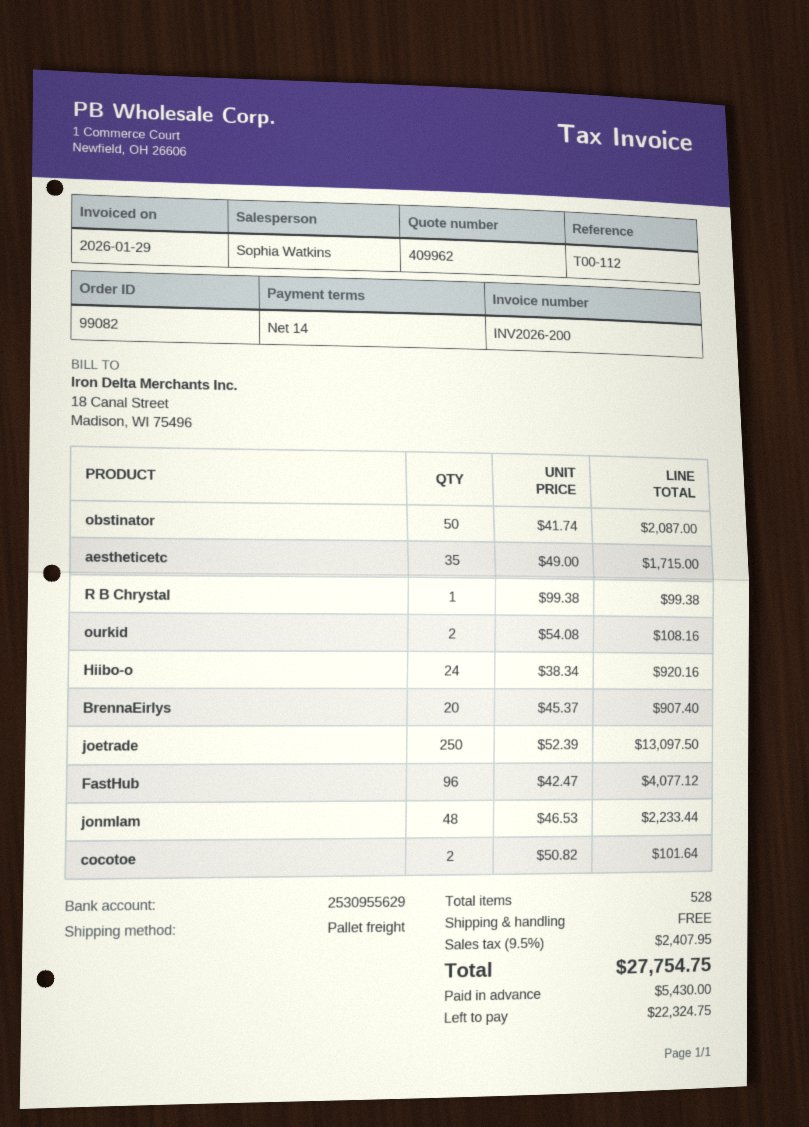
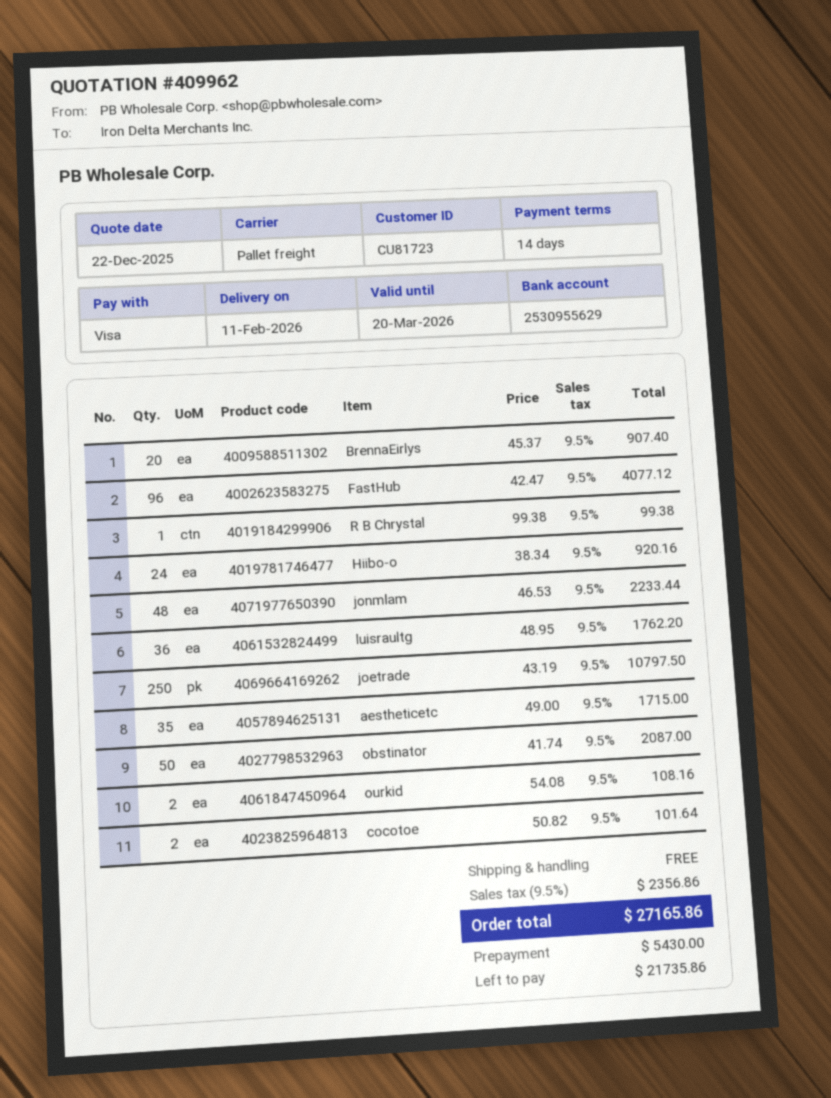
joetrade: 250 x 52.39 = 13097.50 -> 250 x 43.19 = 10797.50
luisraultg: none -> 36 x 48.95 = 1762.20
tax: 9.5% = 2407.95 -> 9.5% = 2356.86
total: 27754.75 -> 27165.86
balance: 22324.75 -> 21735.86

